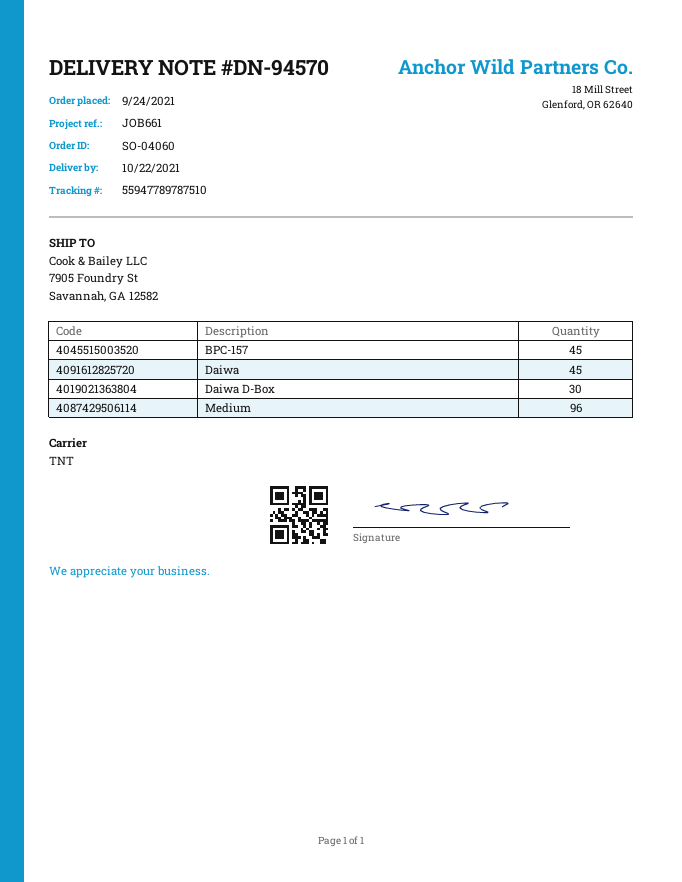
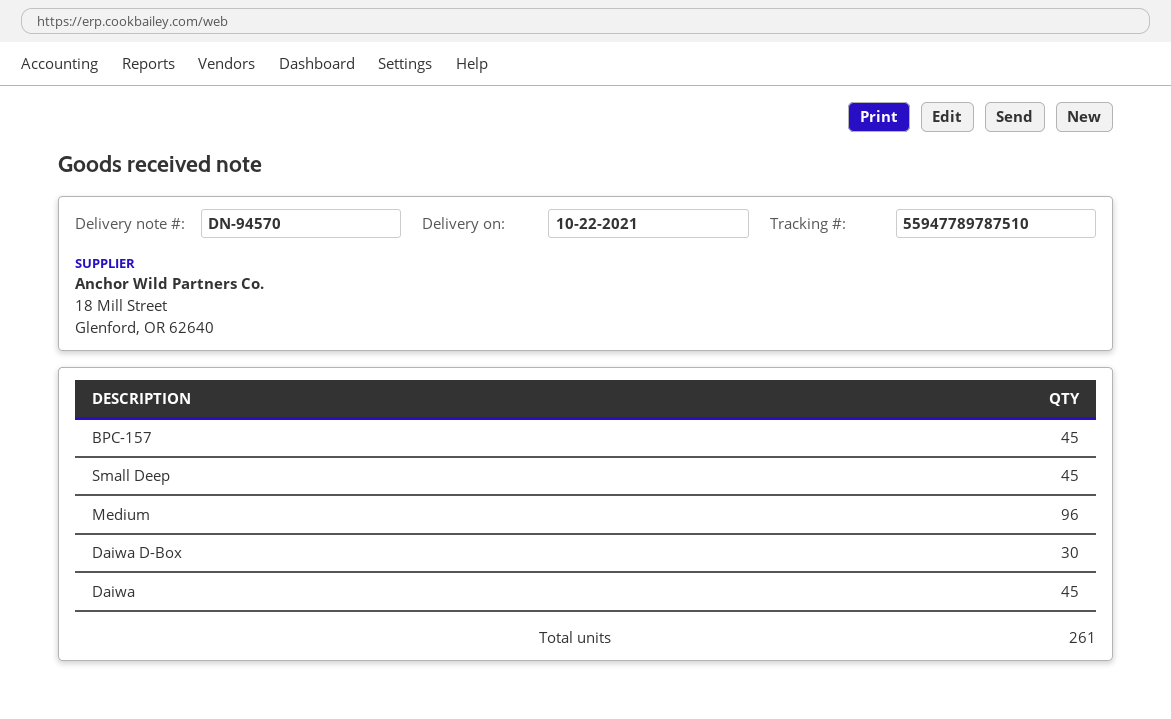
Small Deep: none -> 45

